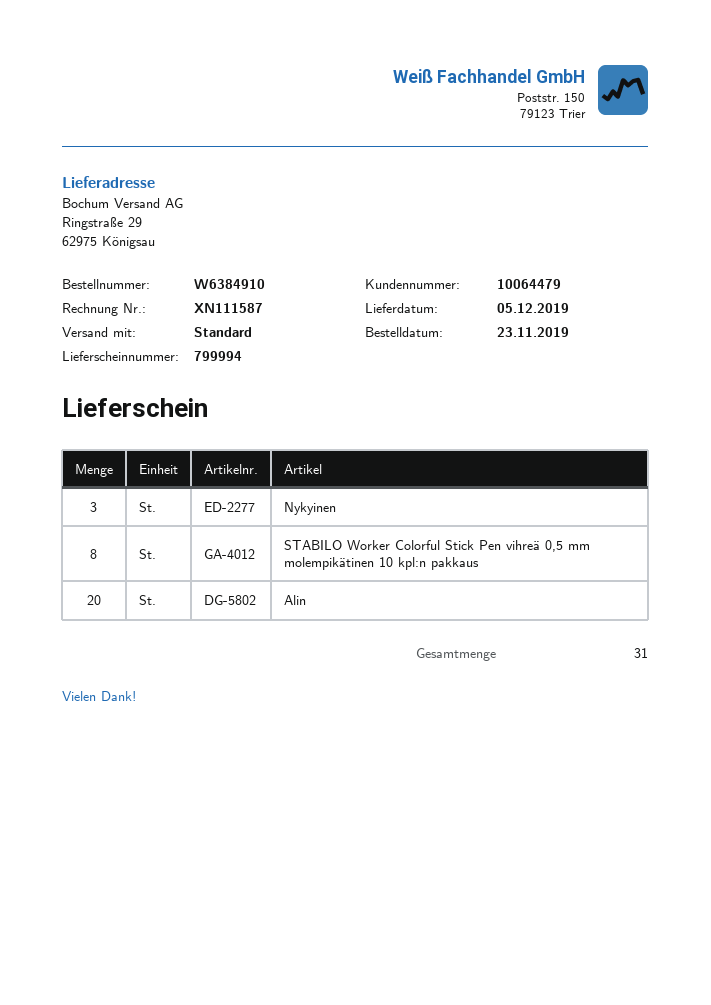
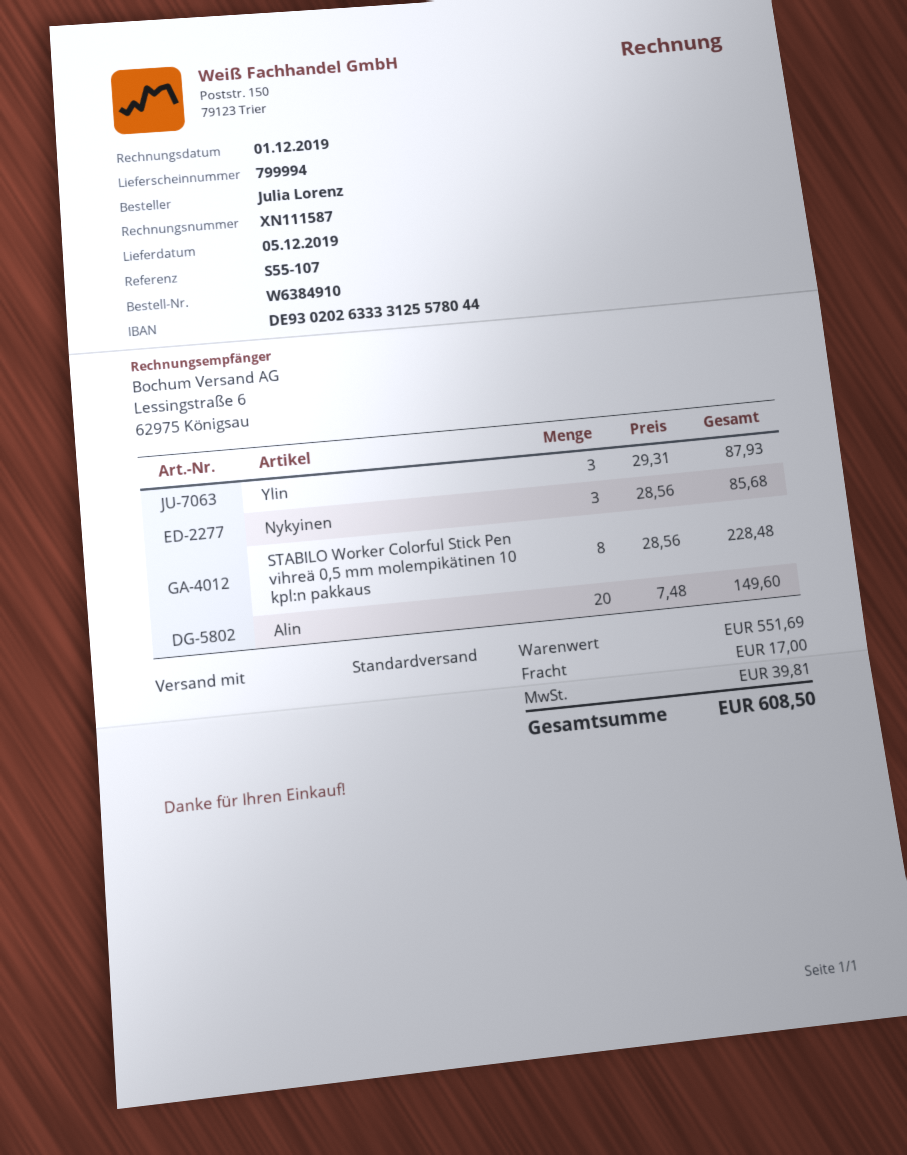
Ylin: none -> 3

